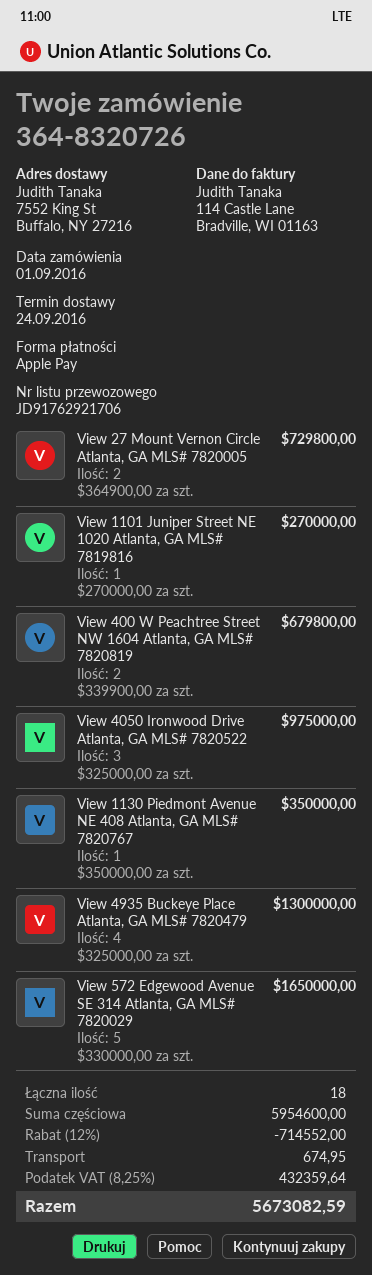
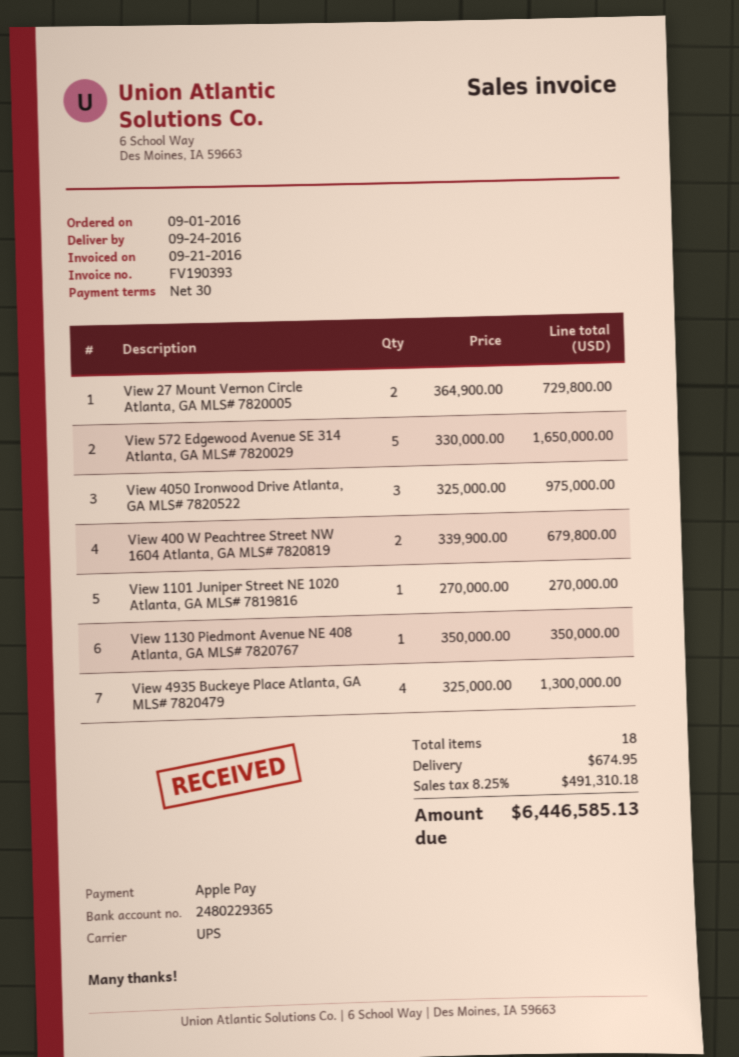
discount: 12% = 714552.00 -> none
tax: 8.25% = 432359.64 -> 8.25% = 491310.18
total: 5673082.59 -> 6446585.13

